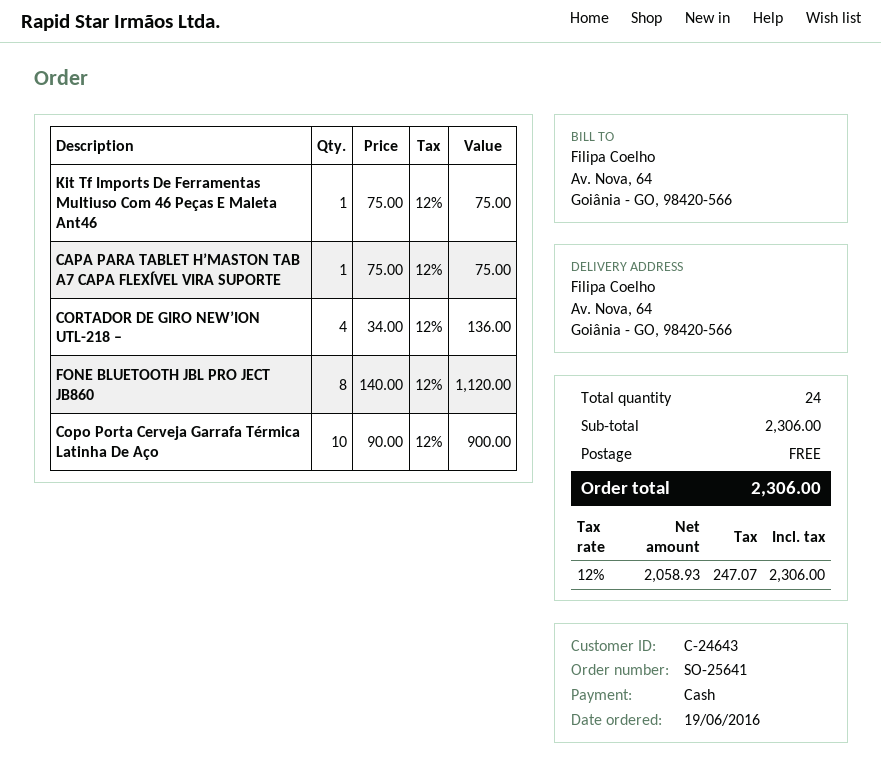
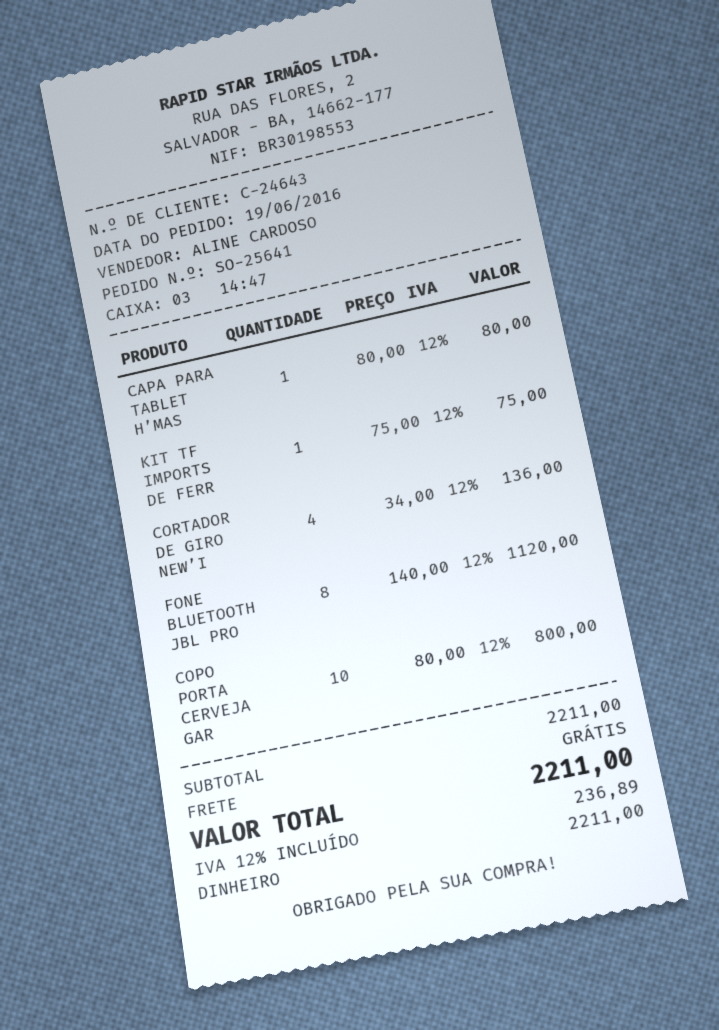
CAPA PARA TABLET H’MASTON TAB A7 CAPA FLEXÍVEL VIRA SUPORTE: 1 x 75.00 = 75.00 -> 1 x 80.00 = 80.00
Copo Porta Cerveja Garrafa Térmica Latinha De Aço: 10 x 90.00 = 900.00 -> 10 x 80.00 = 800.00
subtotal: 2306.00 -> 2211.00
tax: 12% = 247.07 -> 12% = 236.89
total: 2306.00 -> 2211.00

